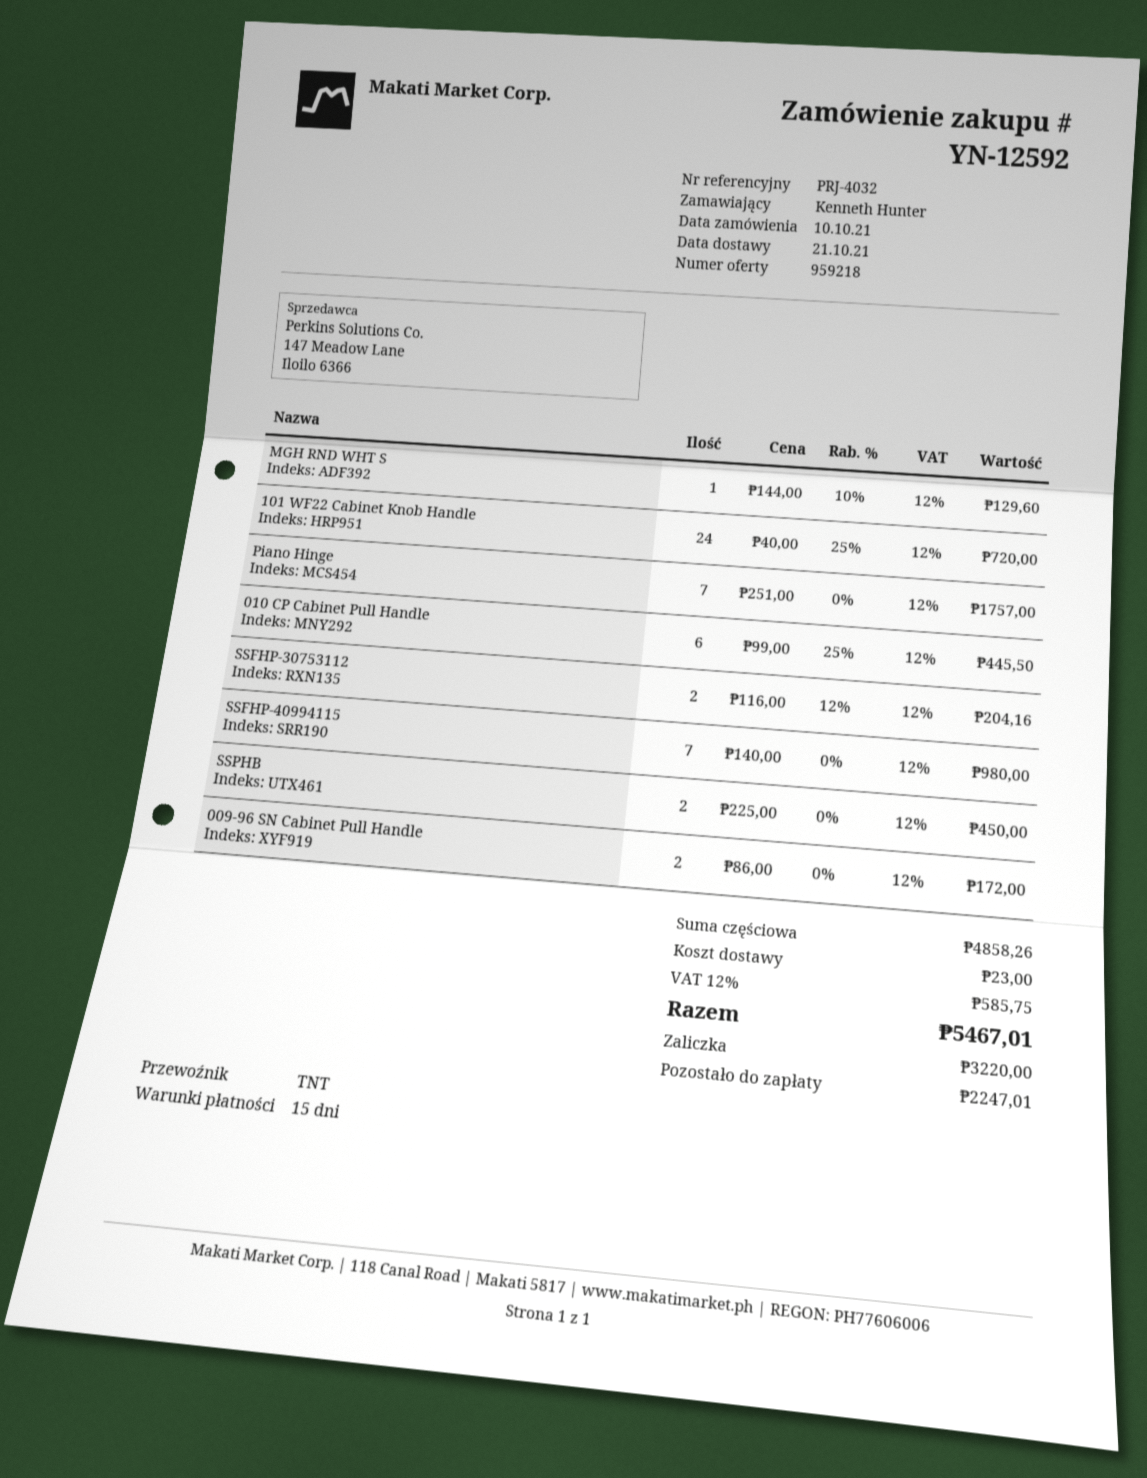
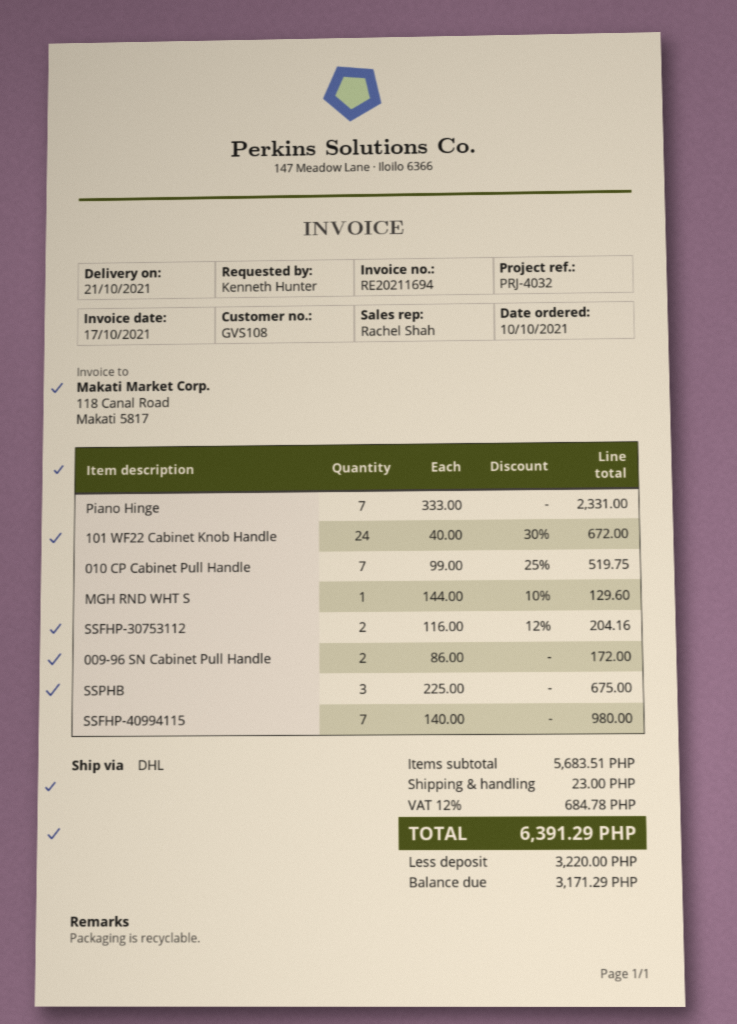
shipping method: TNT -> DHL
101 WF22 Cabinet Knob Handle: 24 x 40.00 - 25% = 720.00 -> 24 x 40.00 - 30% = 672.00
Piano Hinge: 7 x 251.00 = 1757.00 -> 7 x 333.00 = 2331.00
010 CP Cabinet Pull Handle: 6 x 99.00 - 25% = 445.50 -> 7 x 99.00 - 25% = 519.75
SSPHB: 2 x 225.00 = 450.00 -> 3 x 225.00 = 675.00
subtotal: 4858.26 -> 5683.51
tax: 12% = 585.75 -> 12% = 684.78
total: 5467.01 -> 6391.29
balance: 2247.01 -> 3171.29

